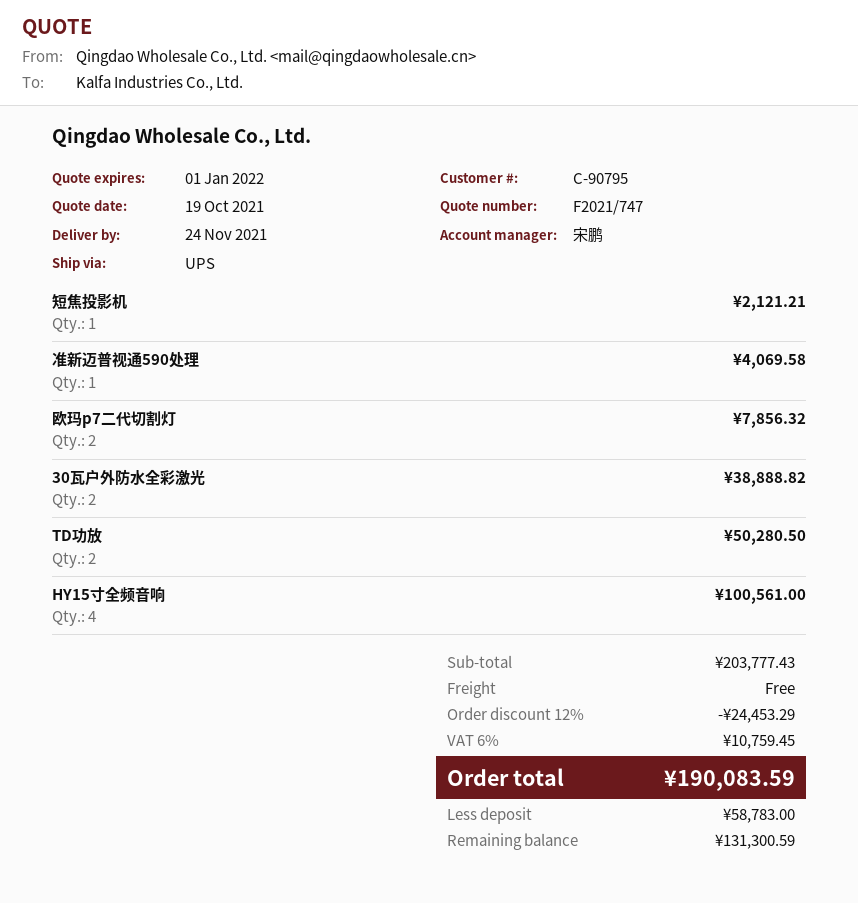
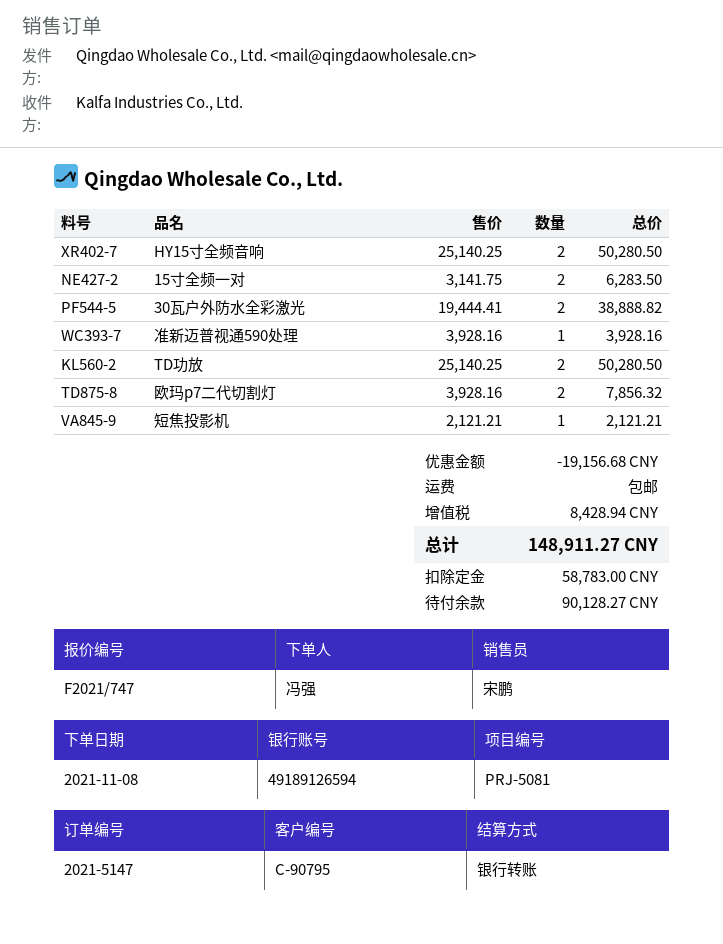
准新迈普视通590处理: 1 for 4069.58 -> 1 for 3928.16
HY15寸全频音响: 4 for 100561.00 -> 2 for 50280.50
15寸全频一对: none -> 2 for 6283.50
discount: 24453.29 -> 19156.68
tax: 10759.45 -> 8428.94
total: 190083.59 -> 148911.27
balance: 131300.59 -> 90128.27

